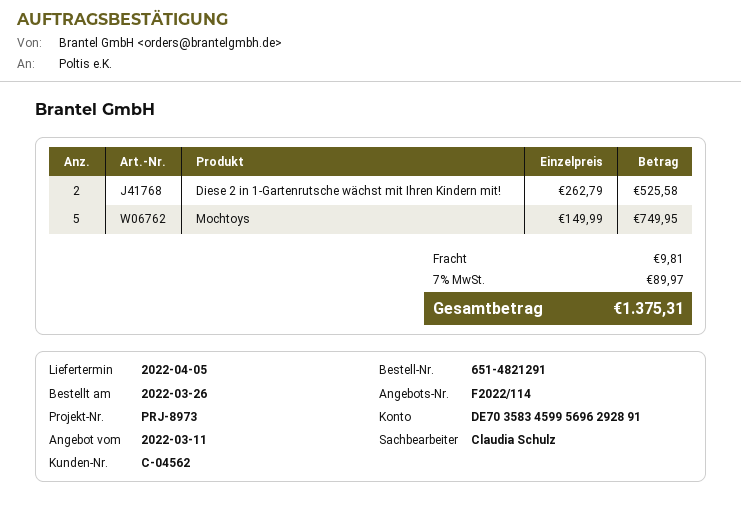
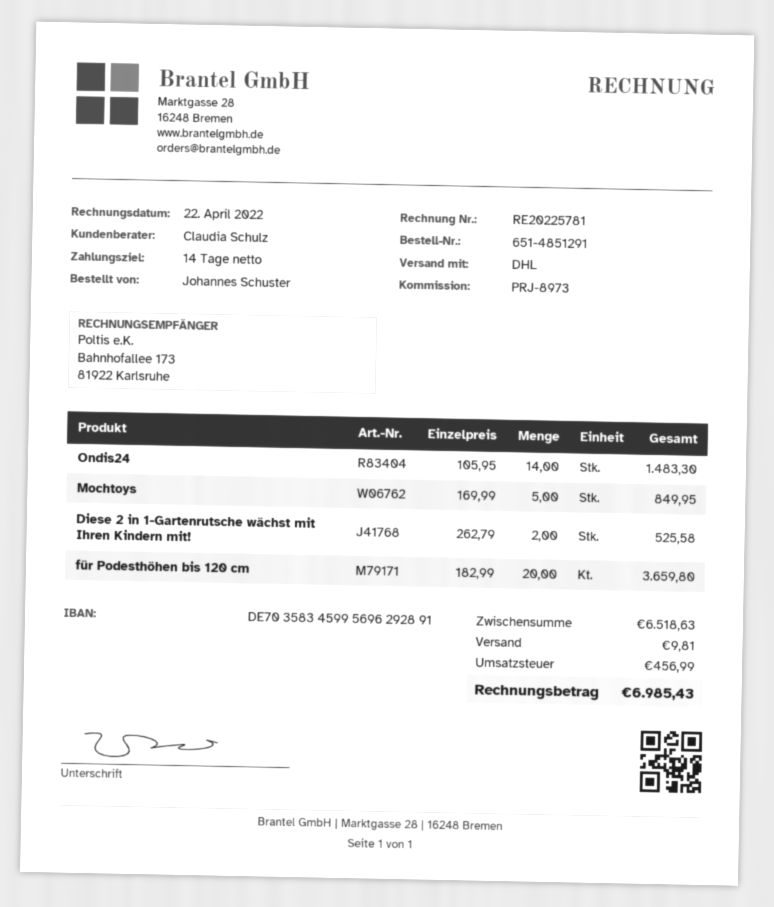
order number: 651-4821291 -> 651-4851291
Mochtoys: 5 x 149.99 = 749.95 -> 5 x 169.99 = 849.95
Ondis24: none -> 14 x 105.95 = 1483.30
für Podesthöhen bis 120 cm: none -> 20 x 182.99 = 3659.80
tax: 89.97 -> 456.99
total: 1375.31 -> 6985.43

